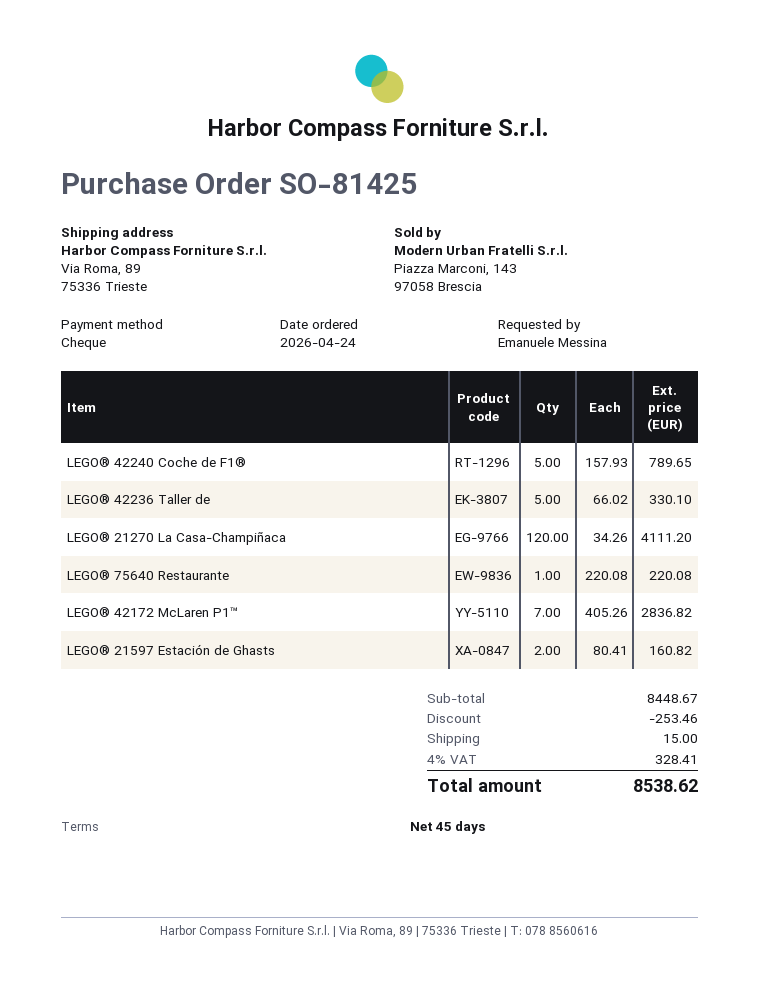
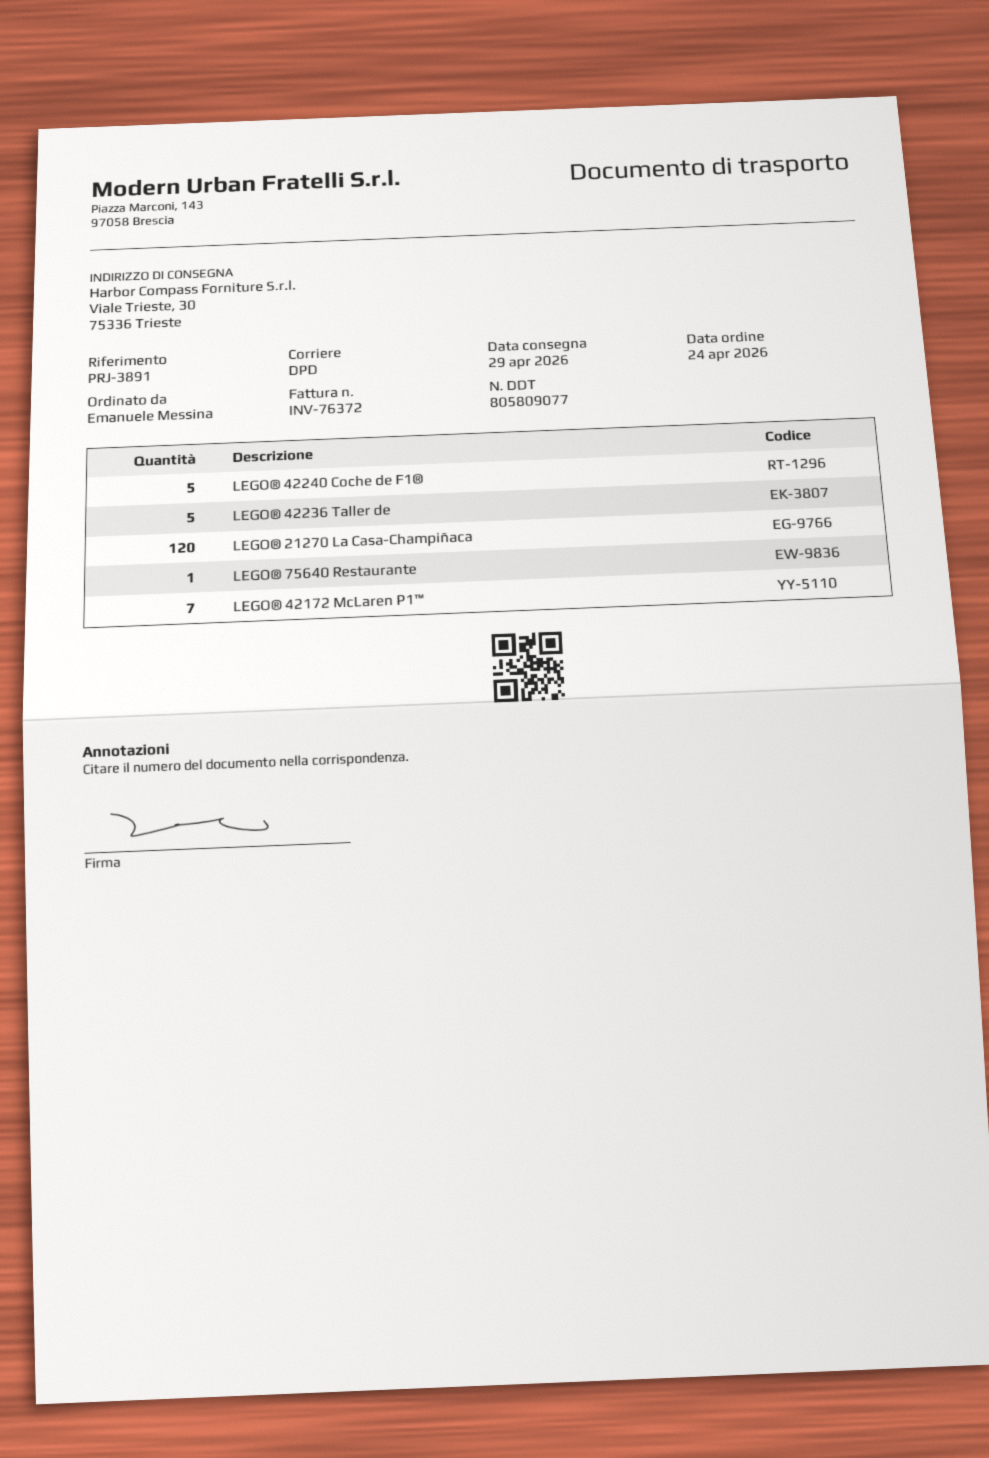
ship to: Via Roma, 89, 75336 Trieste -> Viale Trieste, 30, 75336 Trieste
LEGO® 21597 Estación de Ghasts: 2 -> none

